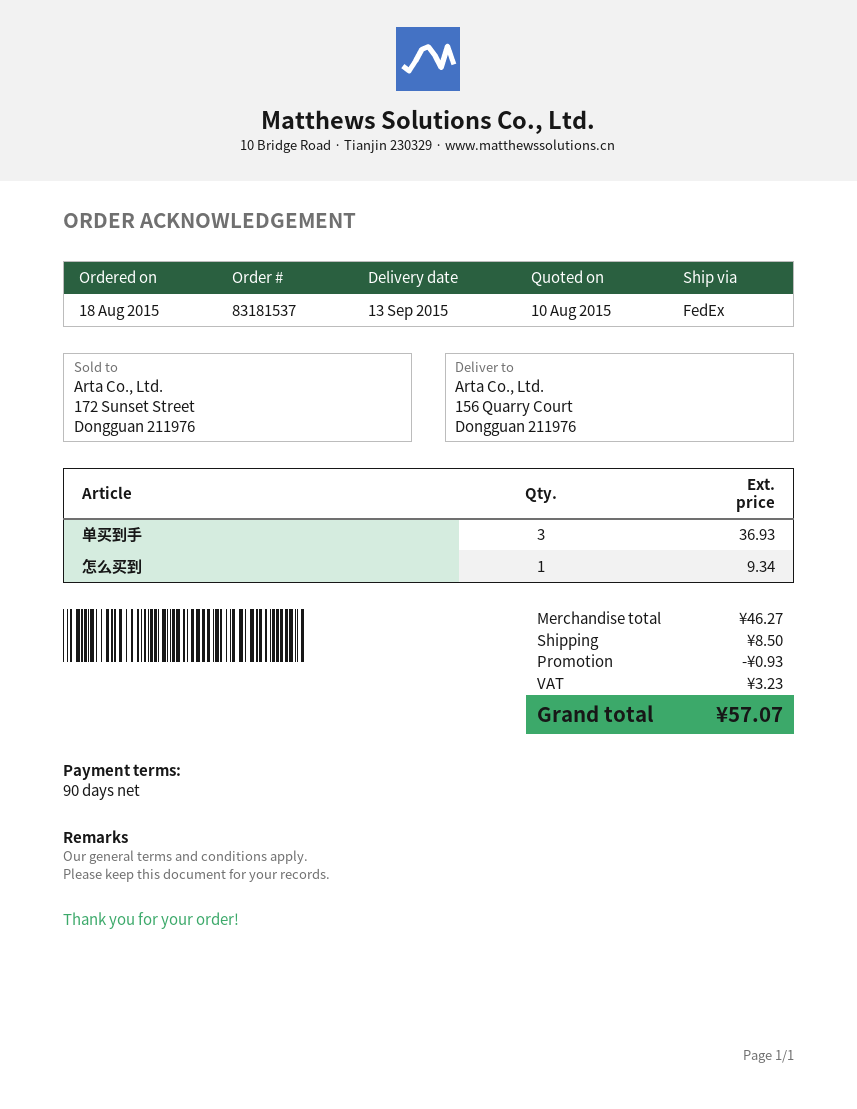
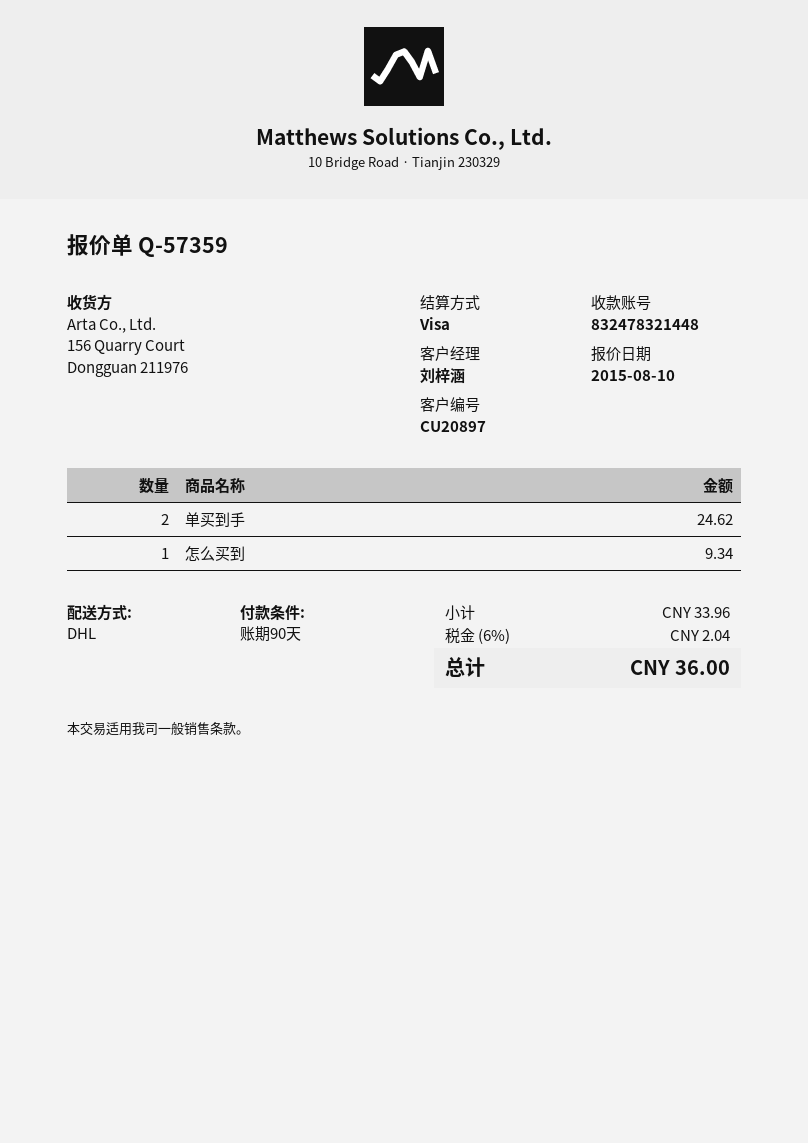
shipping method: FedEx -> DHL
单买到手: 3 for 36.93 -> 2 for 24.62
subtotal: 46.27 -> 33.96
discount: 0.93 -> none
shipping: 8.50 -> none
tax: 3.23 -> 2.04
total: 57.07 -> 36.00

